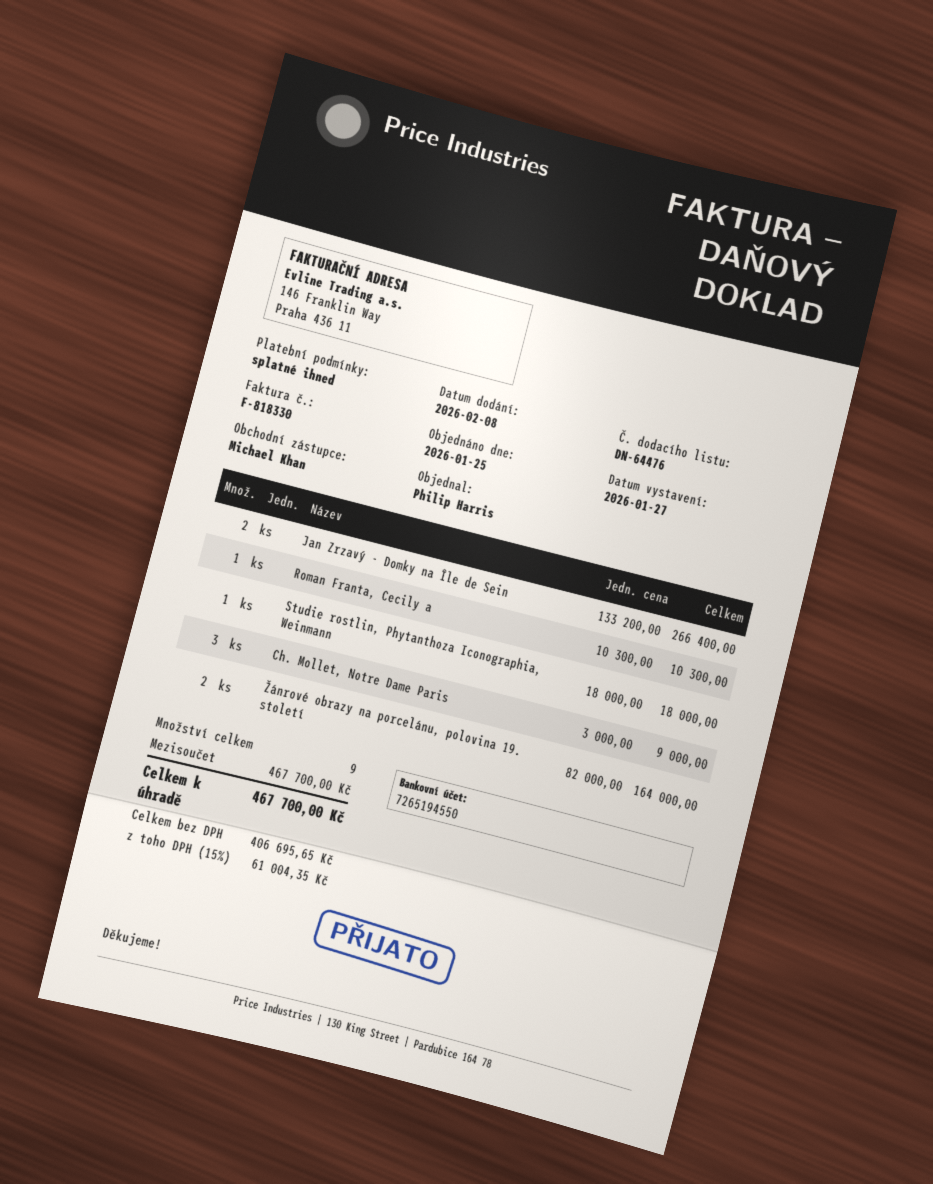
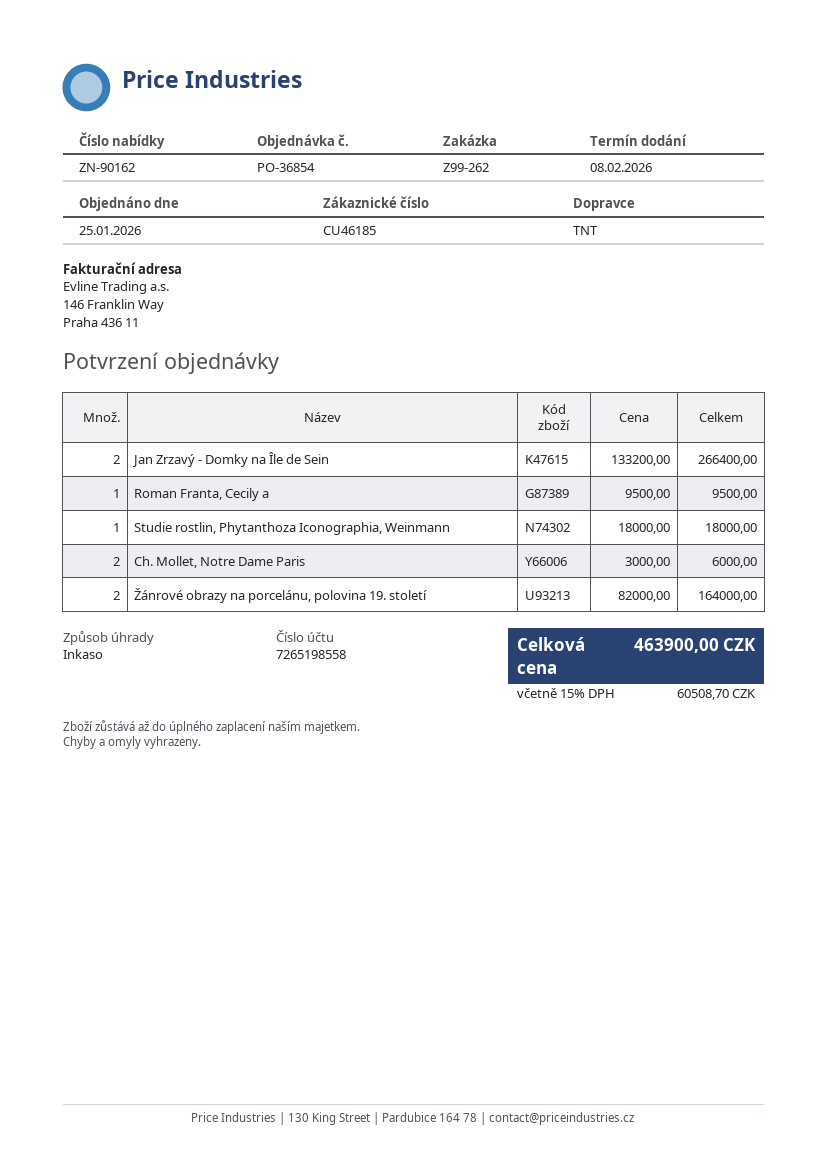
bank account: 7265194550 -> 7265198558
Roman Franta, Cecily a: 1 x 10300.00 = 10300.00 -> 1 x 9500.00 = 9500.00
Ch. Mollet, Notre Dame Paris: 3 x 3000.00 = 9000.00 -> 2 x 3000.00 = 6000.00
tax: 15% = 61004.35 -> 15% = 60508.70
total: 467700.00 -> 463900.00

